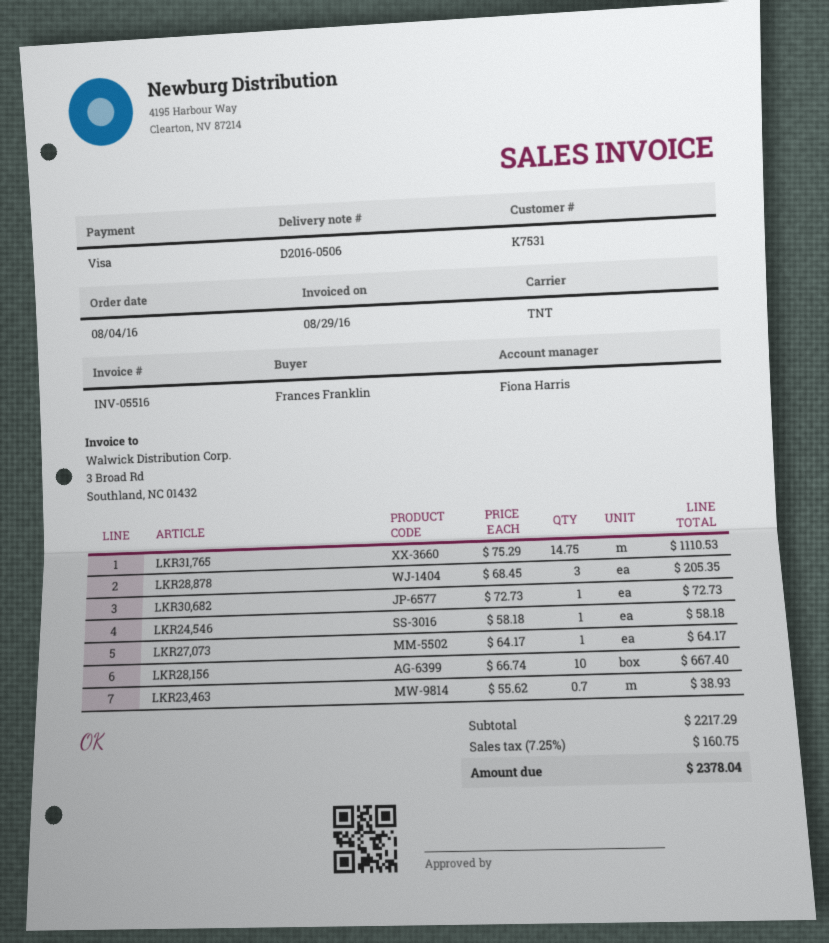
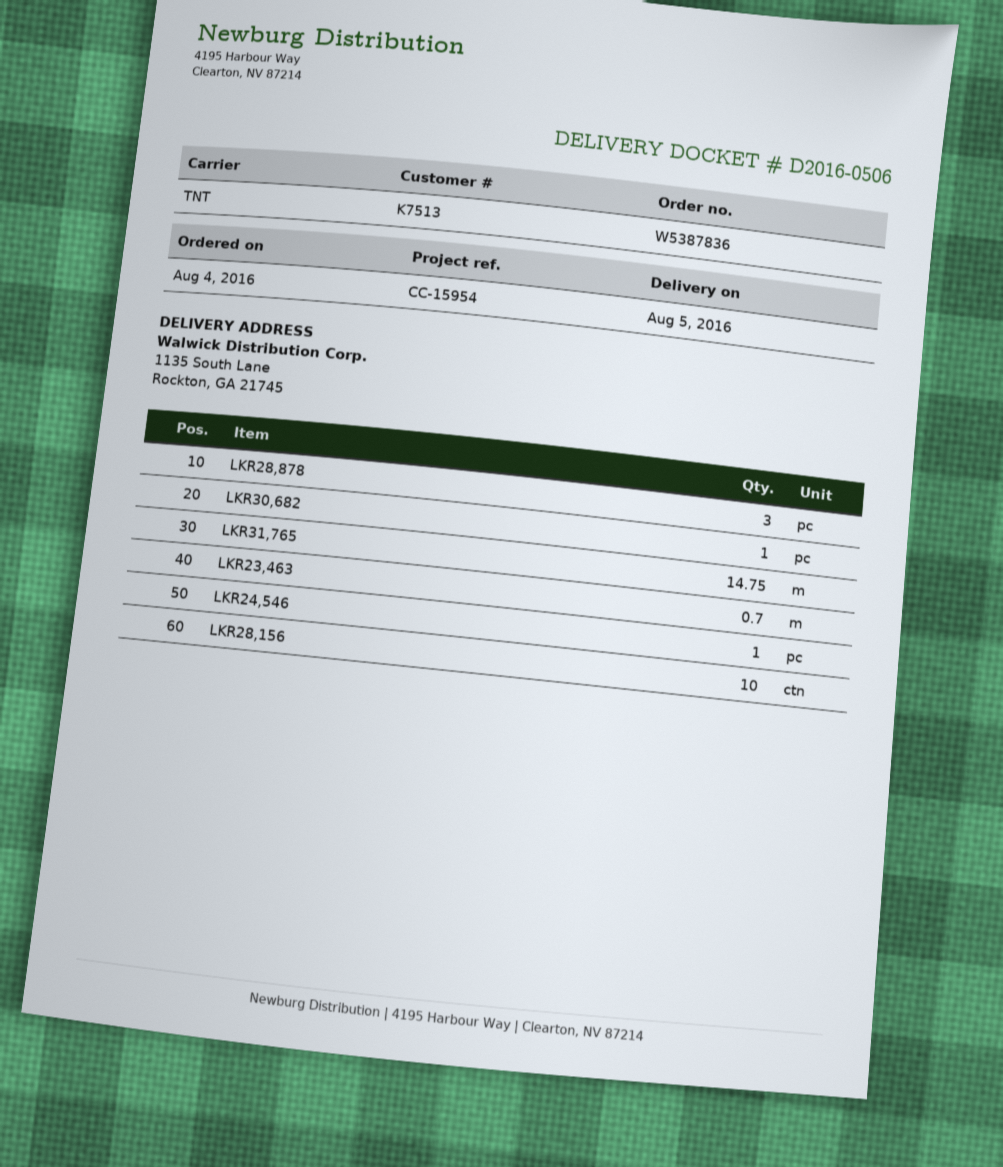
customer number: K7531 -> K7513
LKR27,073: 1 -> none

